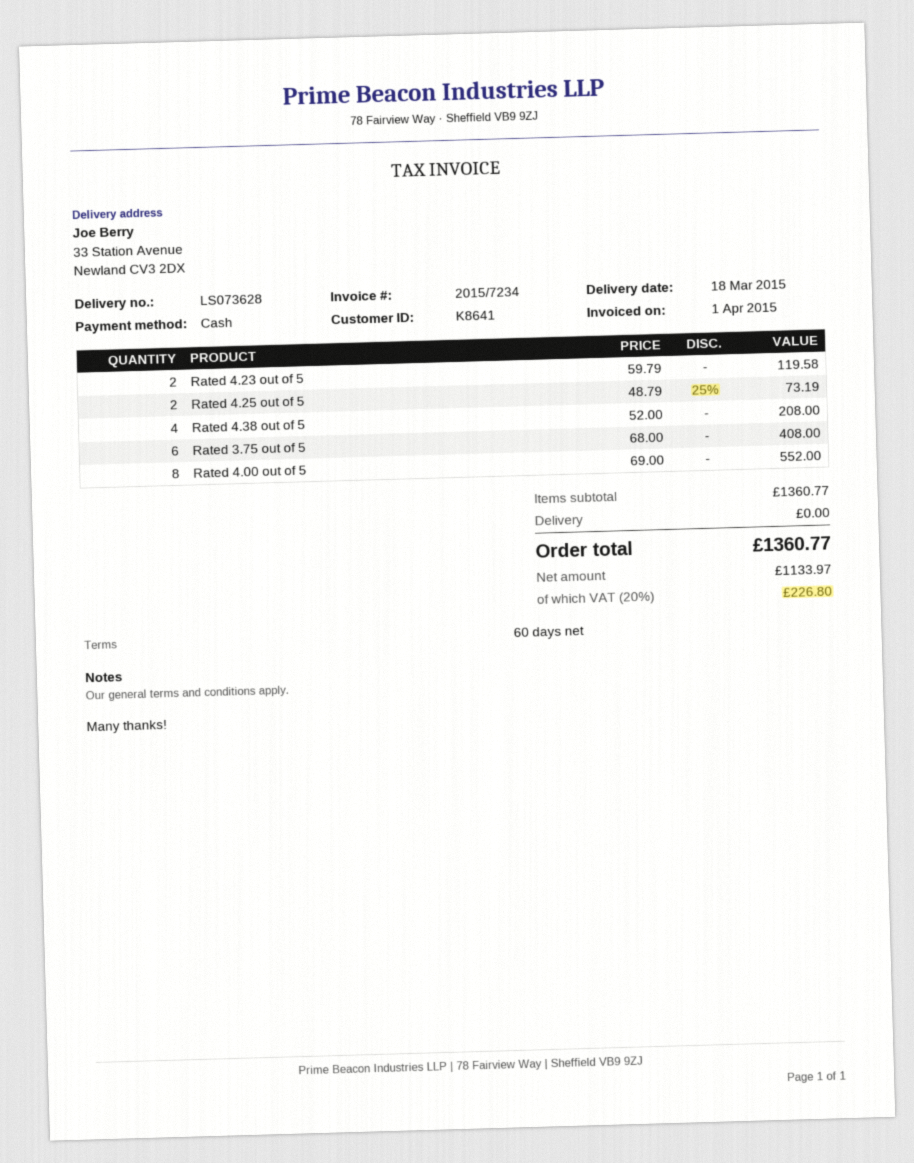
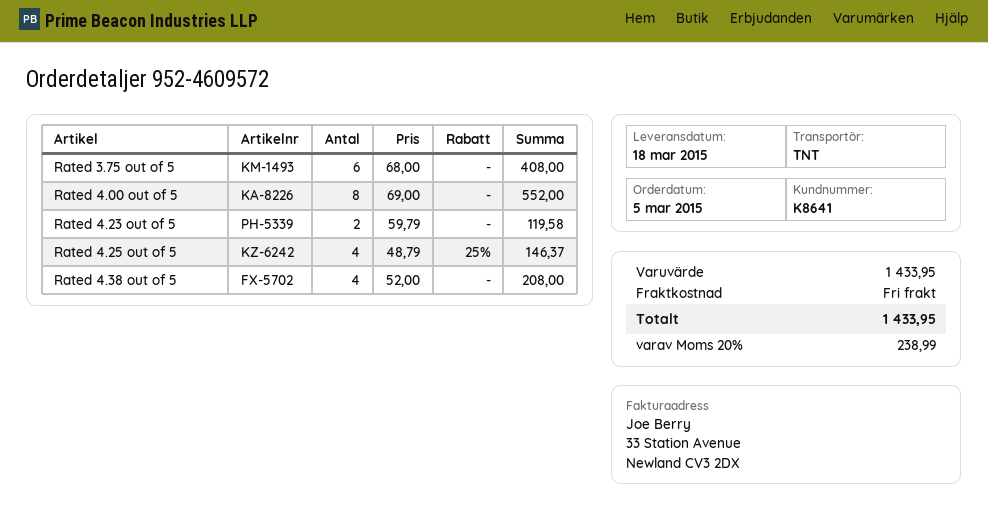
Rated 4.25 out of 5: 2 x 48.79 - 25% = 73.19 -> 4 x 48.79 - 25% = 146.37
subtotal: 1360.77 -> 1433.95
tax: 20% = 226.80 -> 20% = 238.99
total: 1360.77 -> 1433.95

